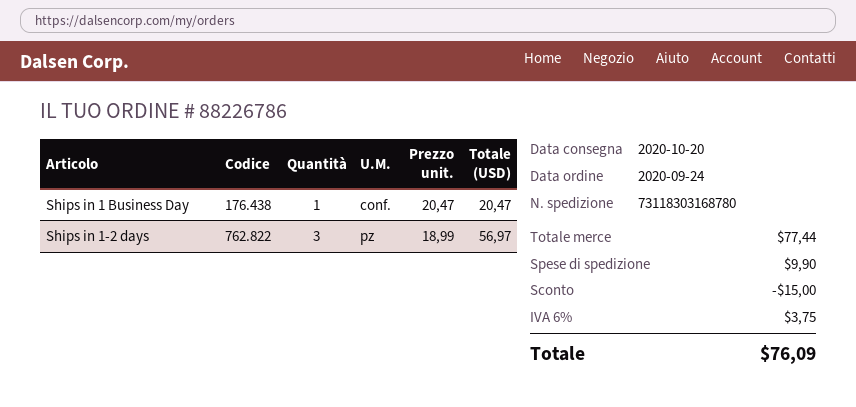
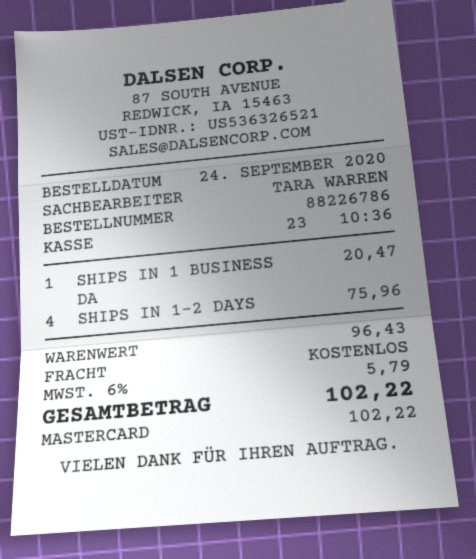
Ships in 1-2 days: 3 for 56.97 -> 4 for 75.96
subtotal: 77.44 -> 96.43
discount: 15.00 -> none
shipping: 9.90 -> 0.00
tax: 6% = 3.75 -> 6% = 5.79
total: 76.09 -> 102.22

